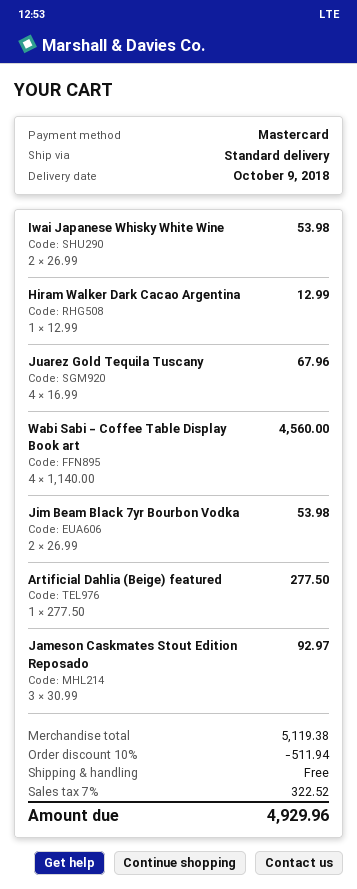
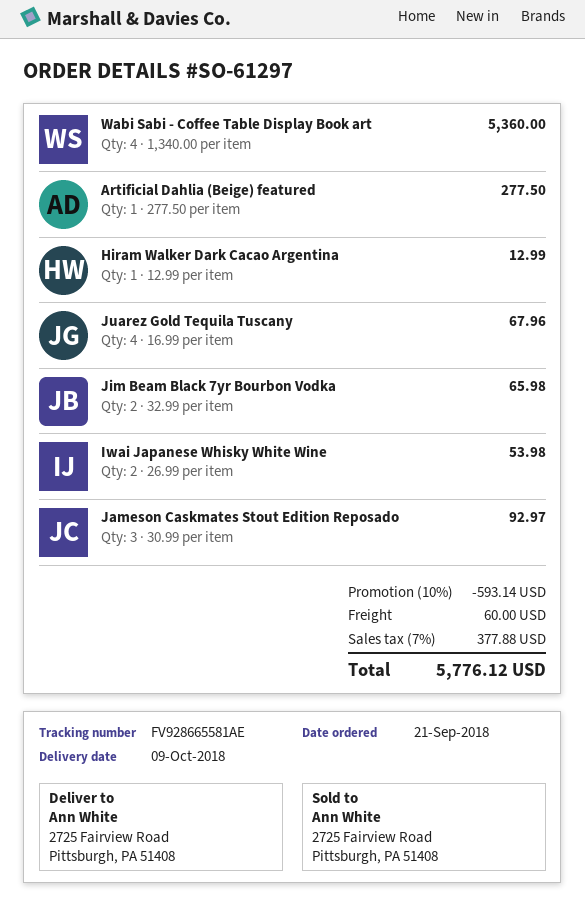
Wabi Sabi - Coffee Table Display Book art: 4 x 1140.00 = 4560.00 -> 4 x 1340.00 = 5360.00
Jim Beam Black 7yr Bourbon Vodka: 2 x 26.99 = 53.98 -> 2 x 32.99 = 65.98
discount: 10% = 511.94 -> 10% = 593.14
shipping: 0.00 -> 60.00
tax: 7% = 322.52 -> 7% = 377.88
total: 4929.96 -> 5776.12

